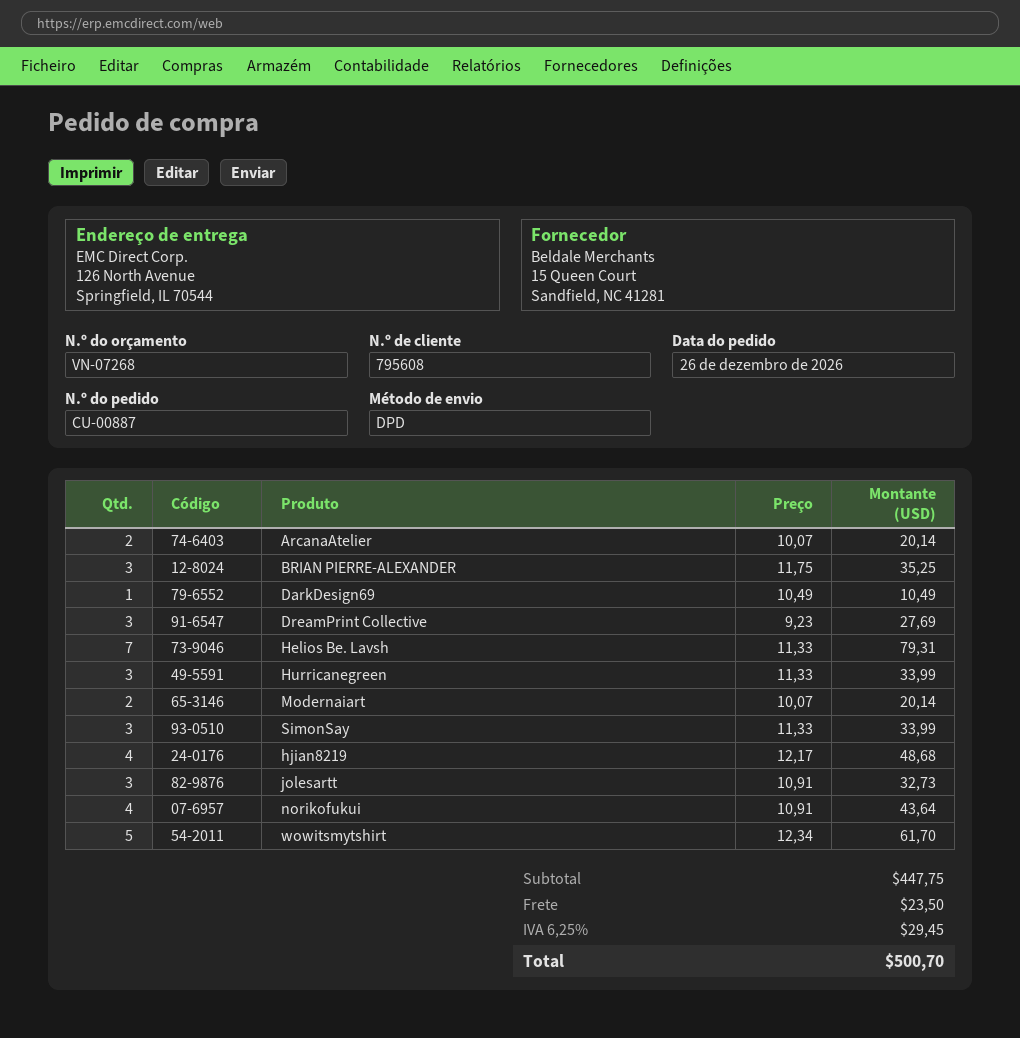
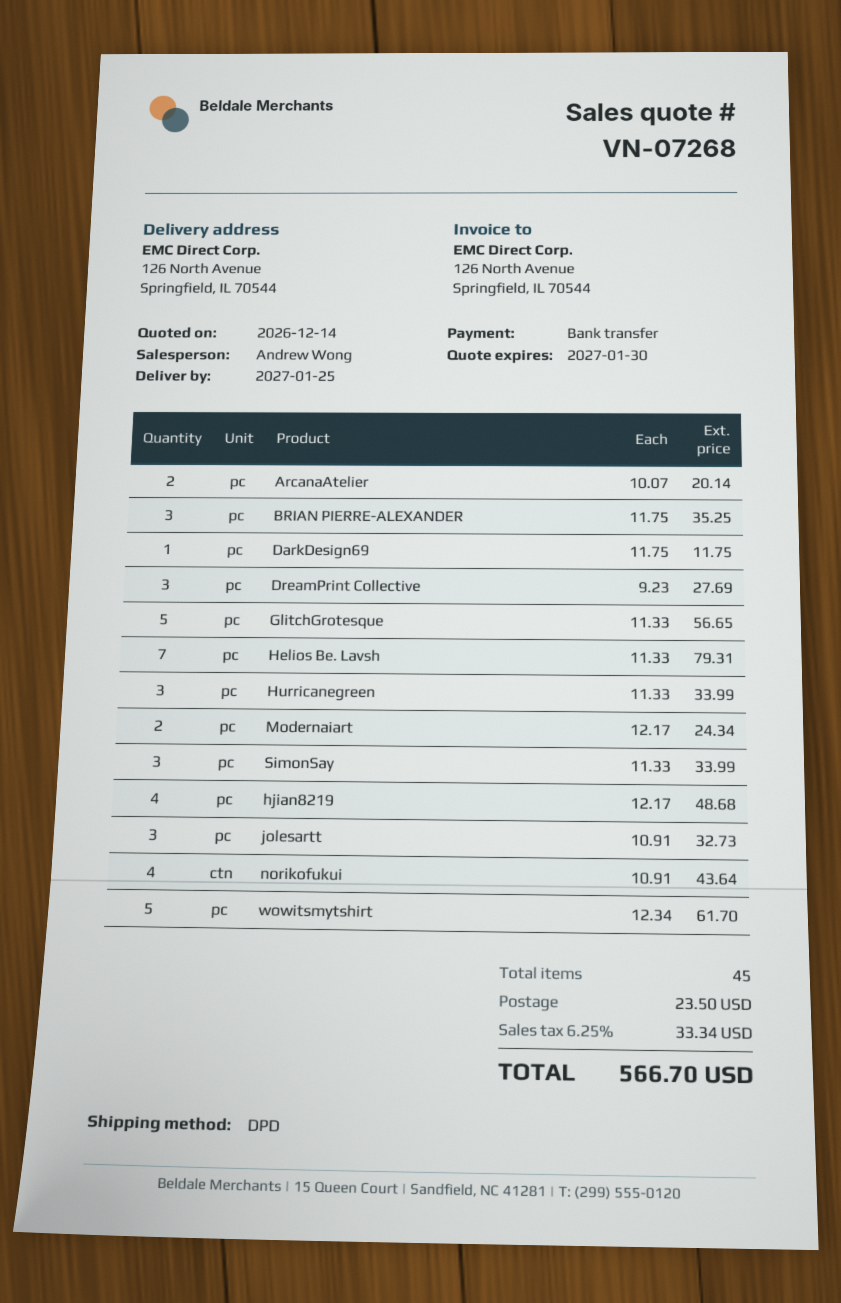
DarkDesign69: 1 x 10.49 = 10.49 -> 1 x 11.75 = 11.75
Modernaiart: 2 x 10.07 = 20.14 -> 2 x 12.17 = 24.34
GlitchGrotesque: none -> 5 x 11.33 = 56.65
tax: 6.25% = 29.45 -> 6.25% = 33.34
total: 500.70 -> 566.70

